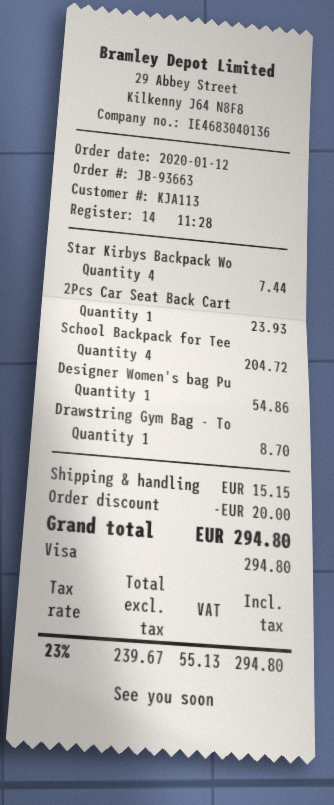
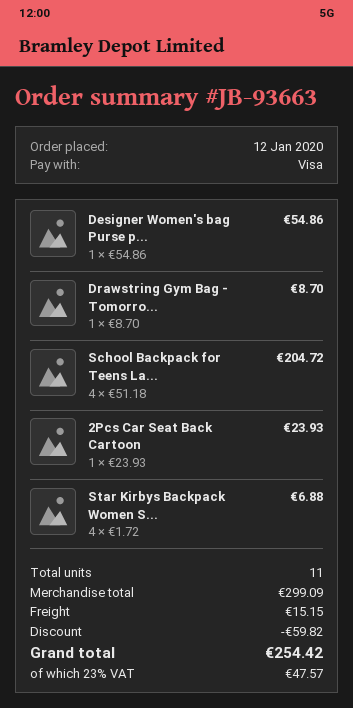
Star Kirbys Backpack Wo: 4 for 7.44 -> 4 for 6.88
discount: 20.00 -> 59.82
tax: 23% = 55.13 -> 23% = 47.57
total: 294.80 -> 254.42

